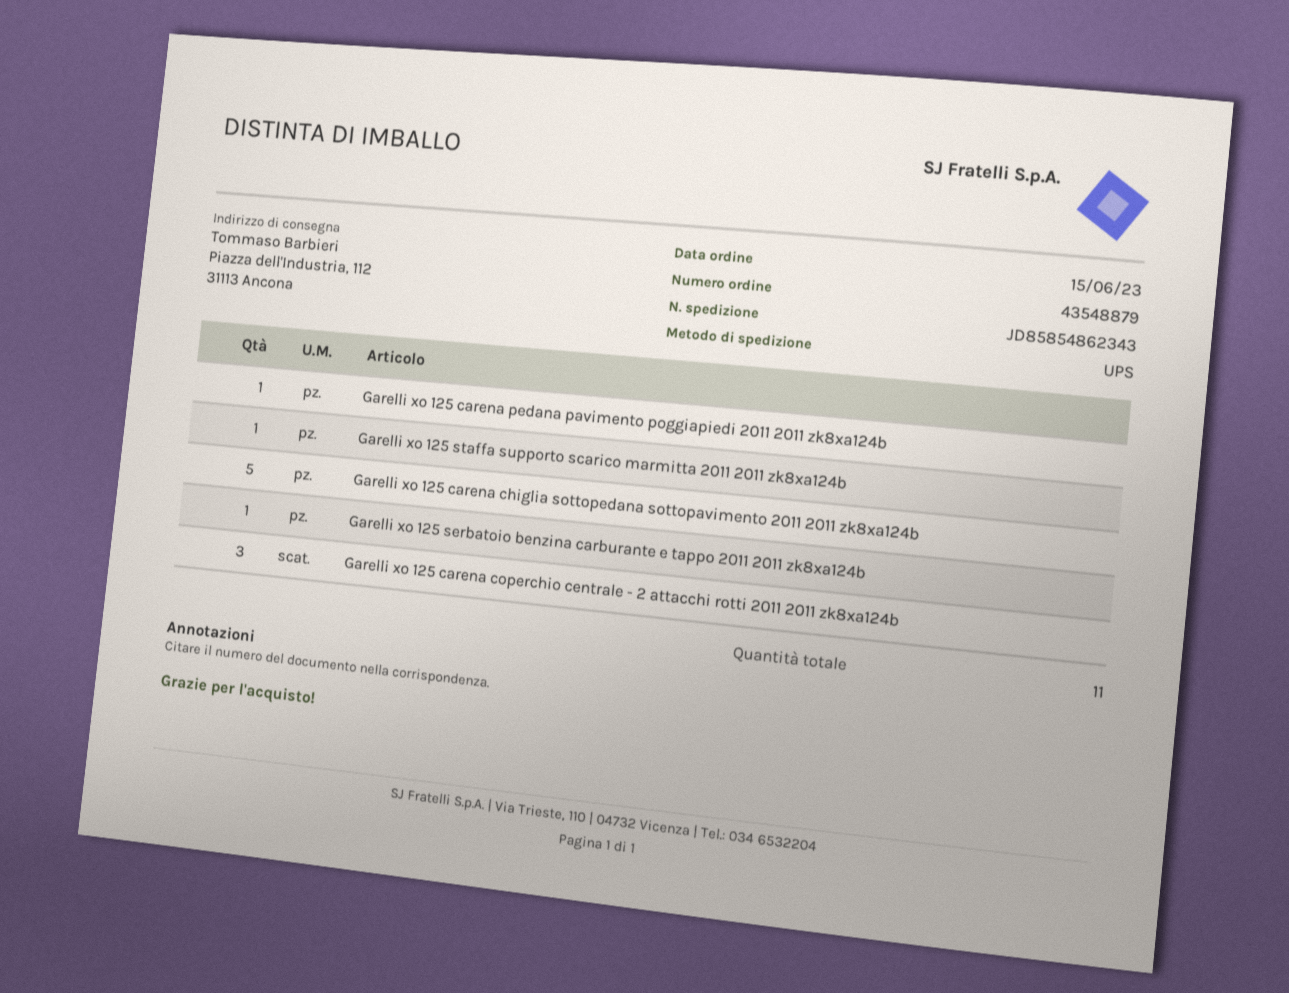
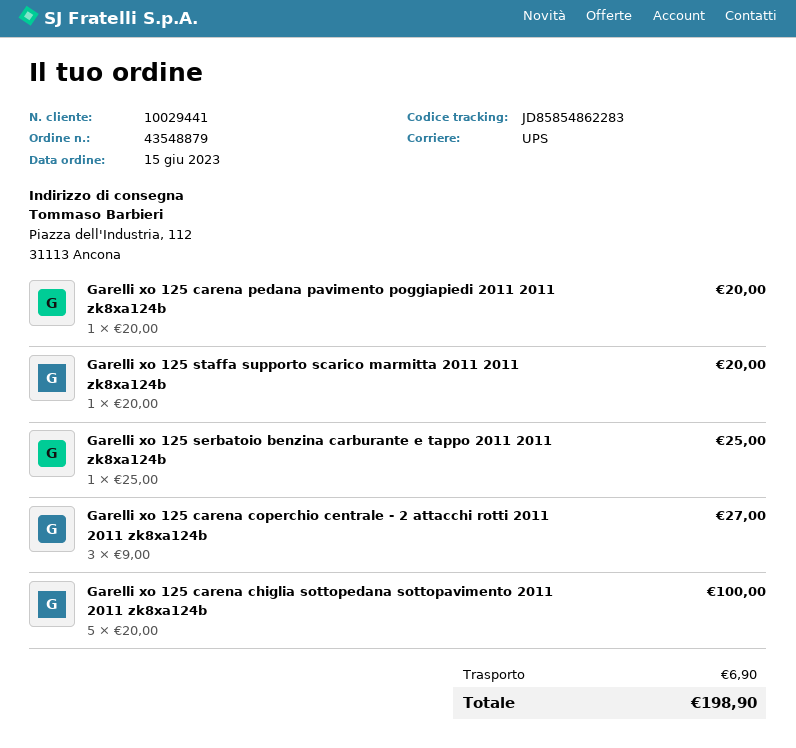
tracking number: JD85854862343 -> JD85854862283

